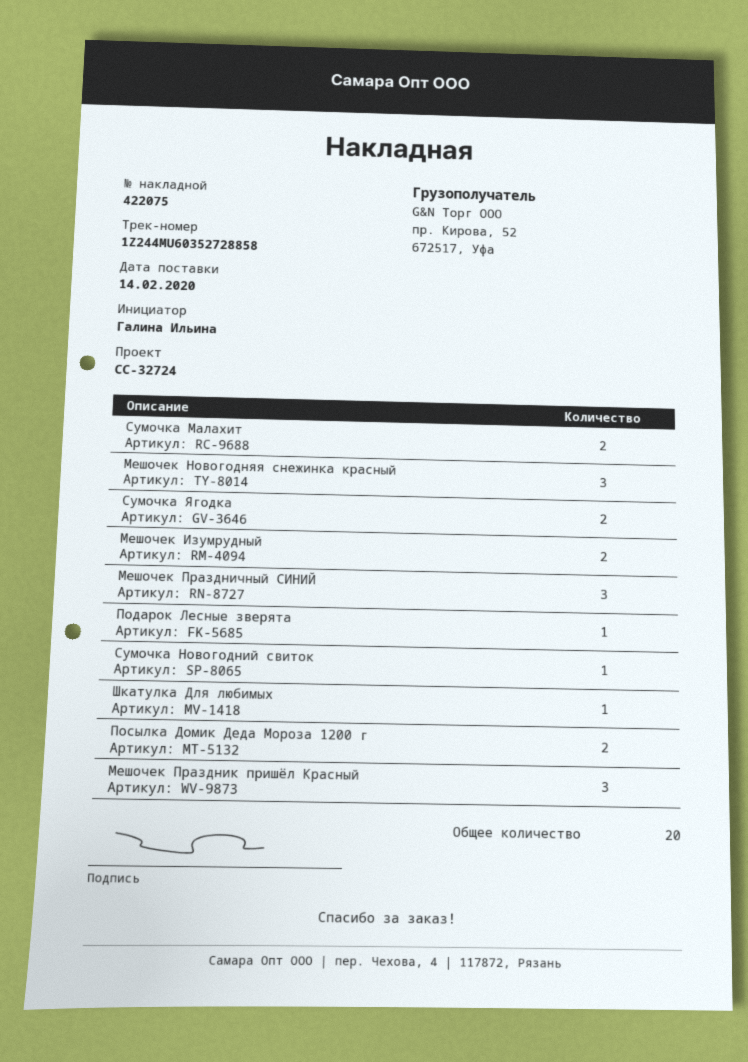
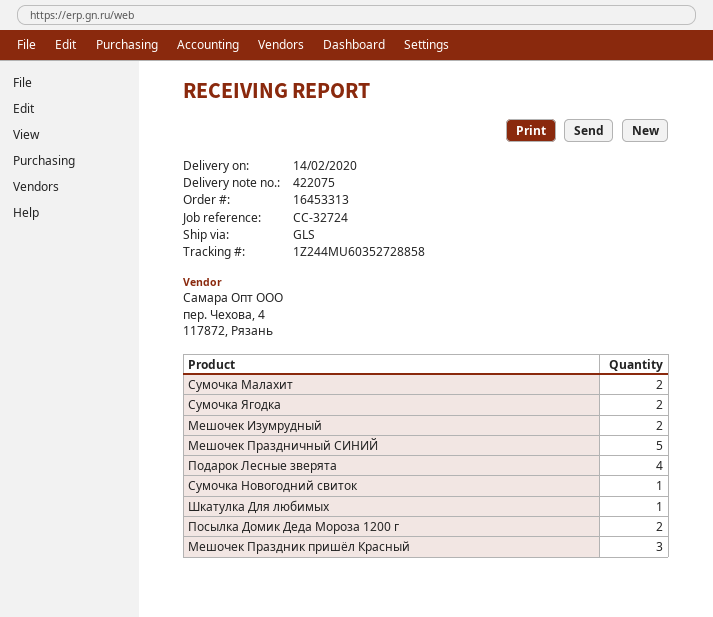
Мешочек Новогодняя снежинка красный: 3 -> none
Мешочек Праздничный СИНИЙ: 3 -> 5
Подарок Лесные зверята: 1 -> 4

